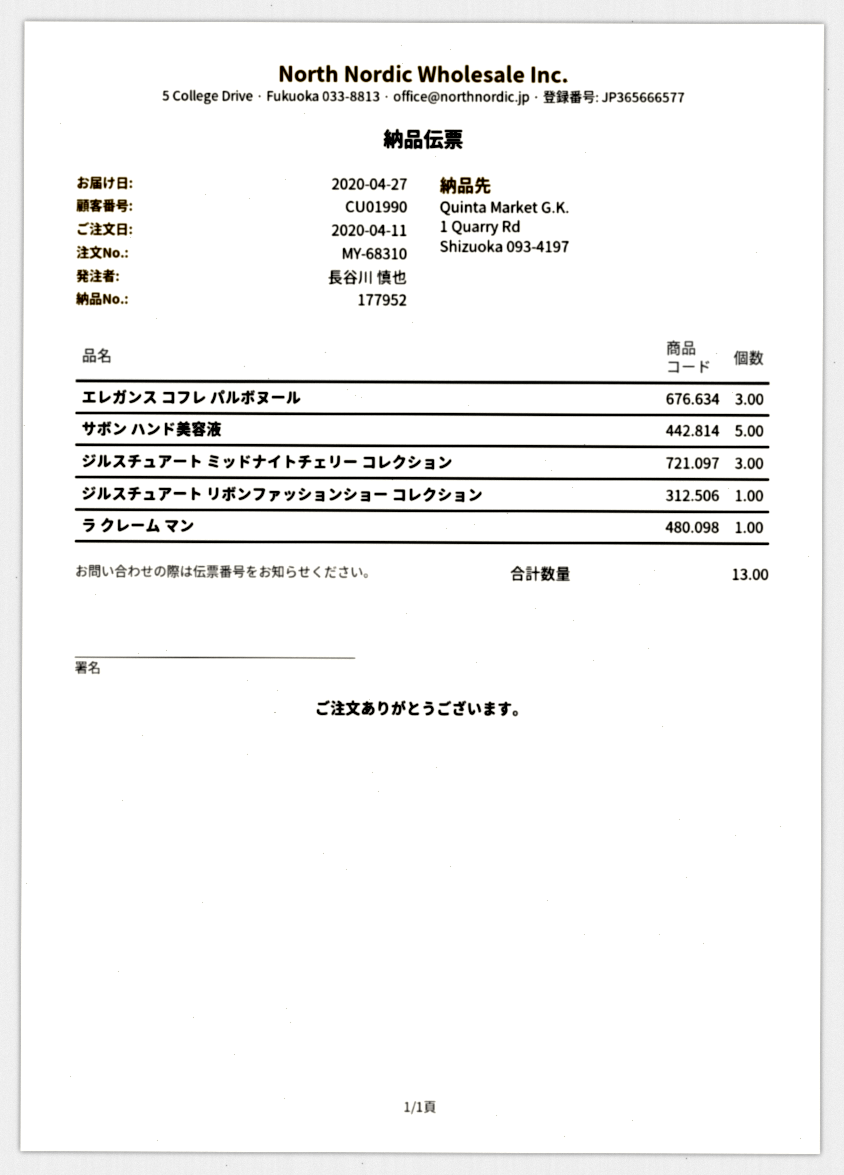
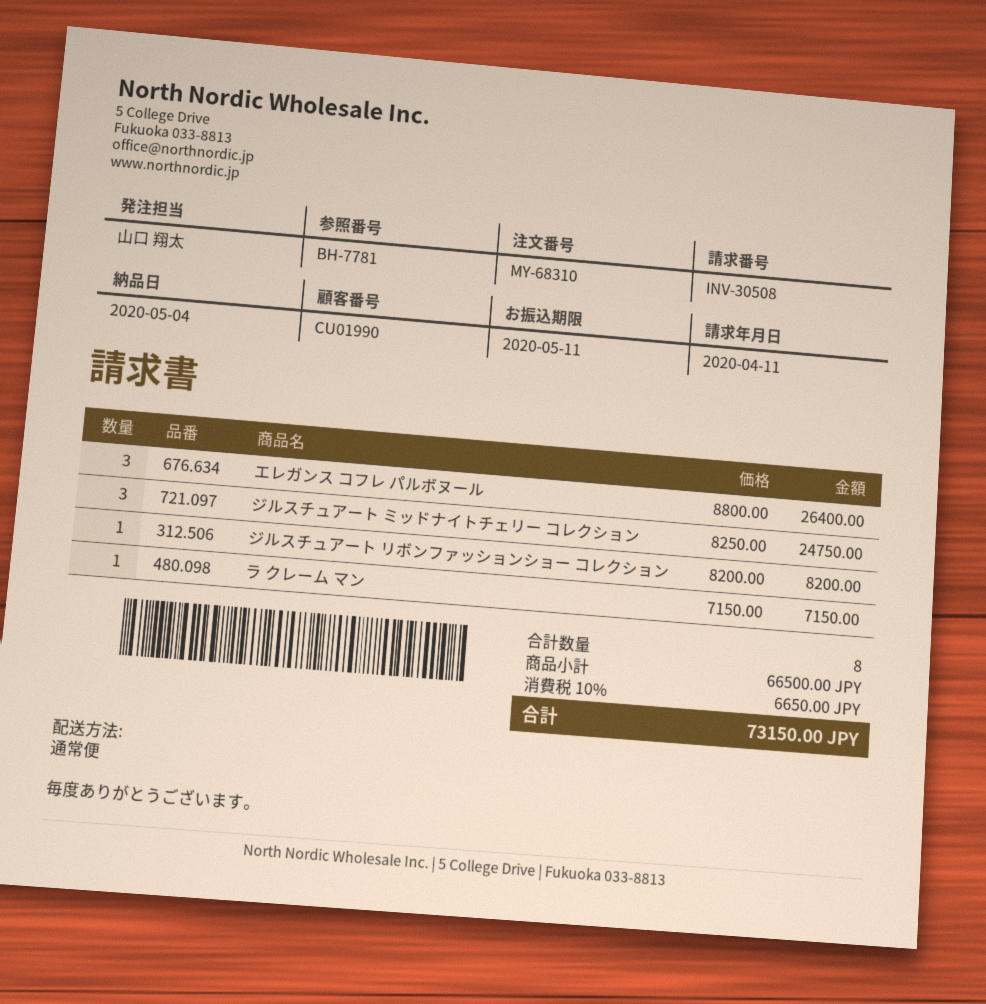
delivery date: 2020-04-27 -> 2020-05-04
ordered by: 長谷川 慎也 -> 山口 翔太
サボン ハンド美容液: 5 -> none
total quantity: 13 -> 8

